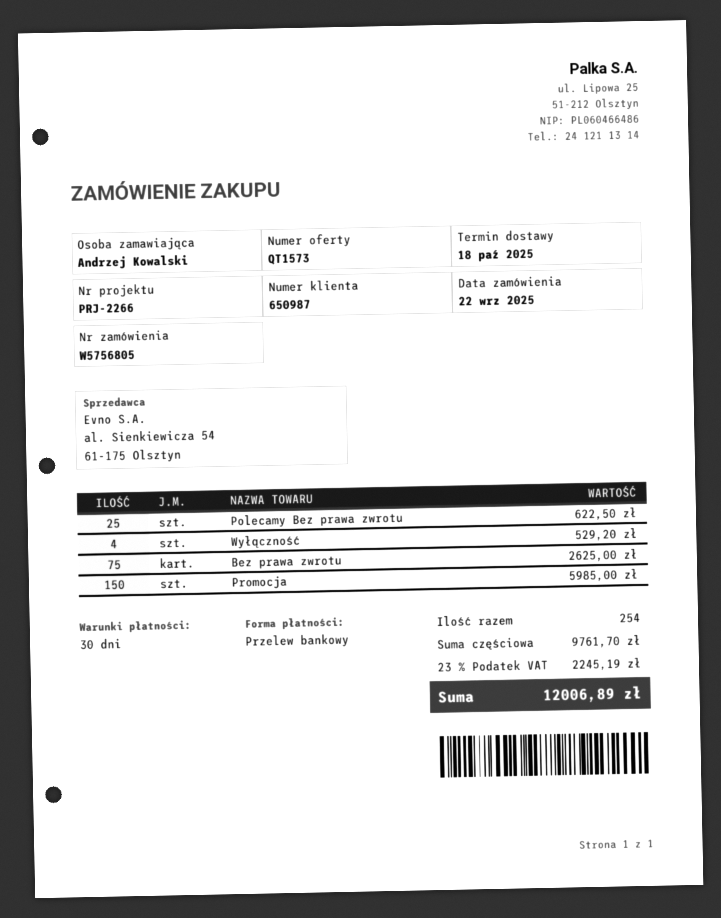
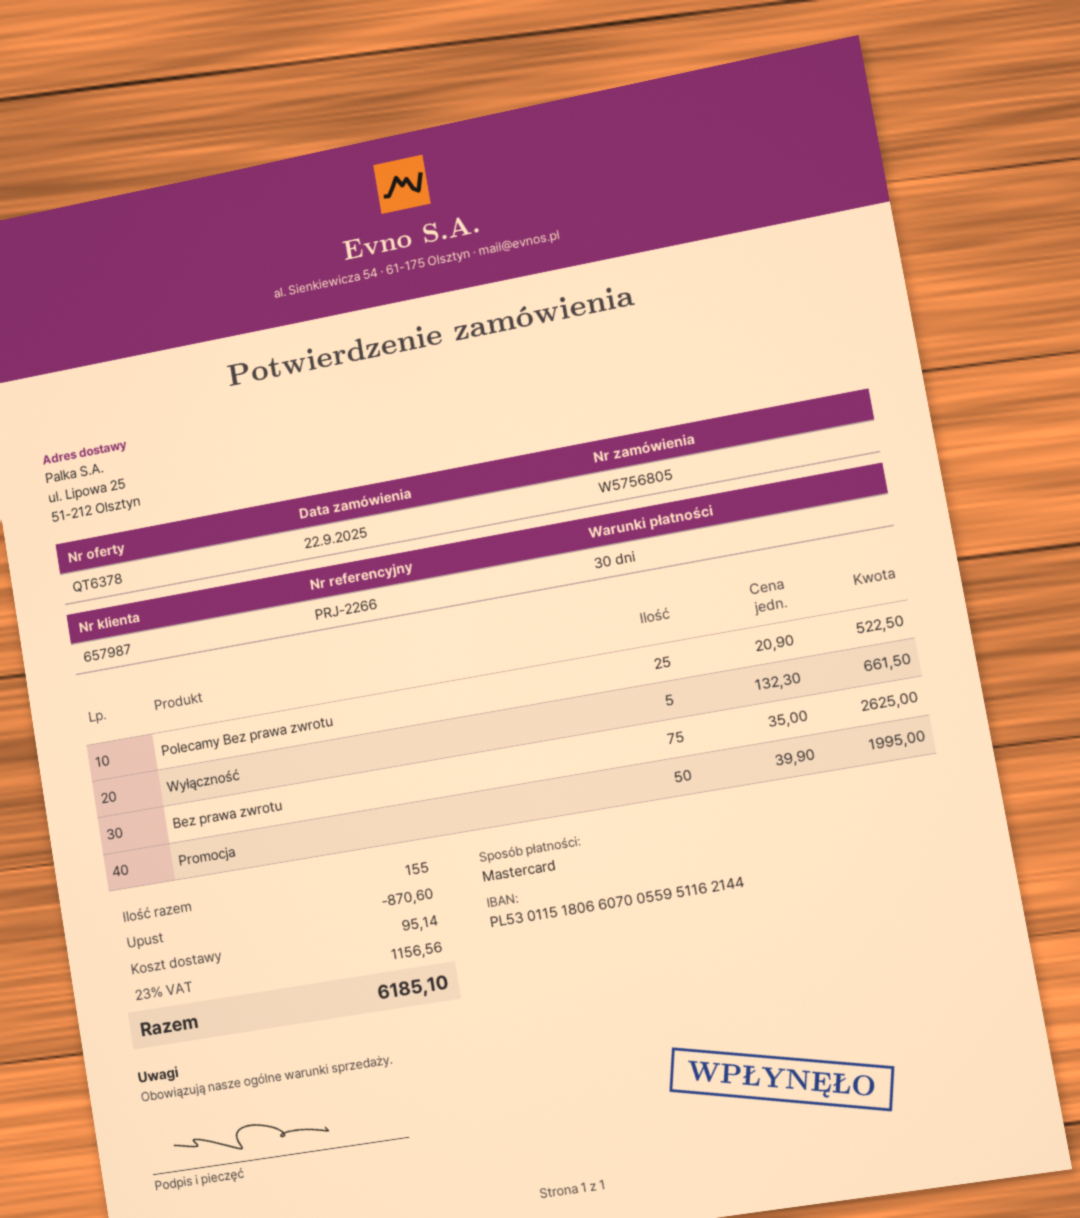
quote number: QT1573 -> QT6378
customer number: 650987 -> 657987
payment method: bank transfer -> Mastercard
Polecamy Bez prawa zwrotu: 25 for 622.50 -> 25 for 522.50
Wyłączność: 4 for 529.20 -> 5 for 661.50
Promocja: 150 for 5985.00 -> 50 for 1995.00
total quantity: 254 -> 155
discount: none -> 870.60
shipping: none -> 95.14
tax: 23% = 2245.19 -> 23% = 1156.56
total: 12006.89 -> 6185.10

